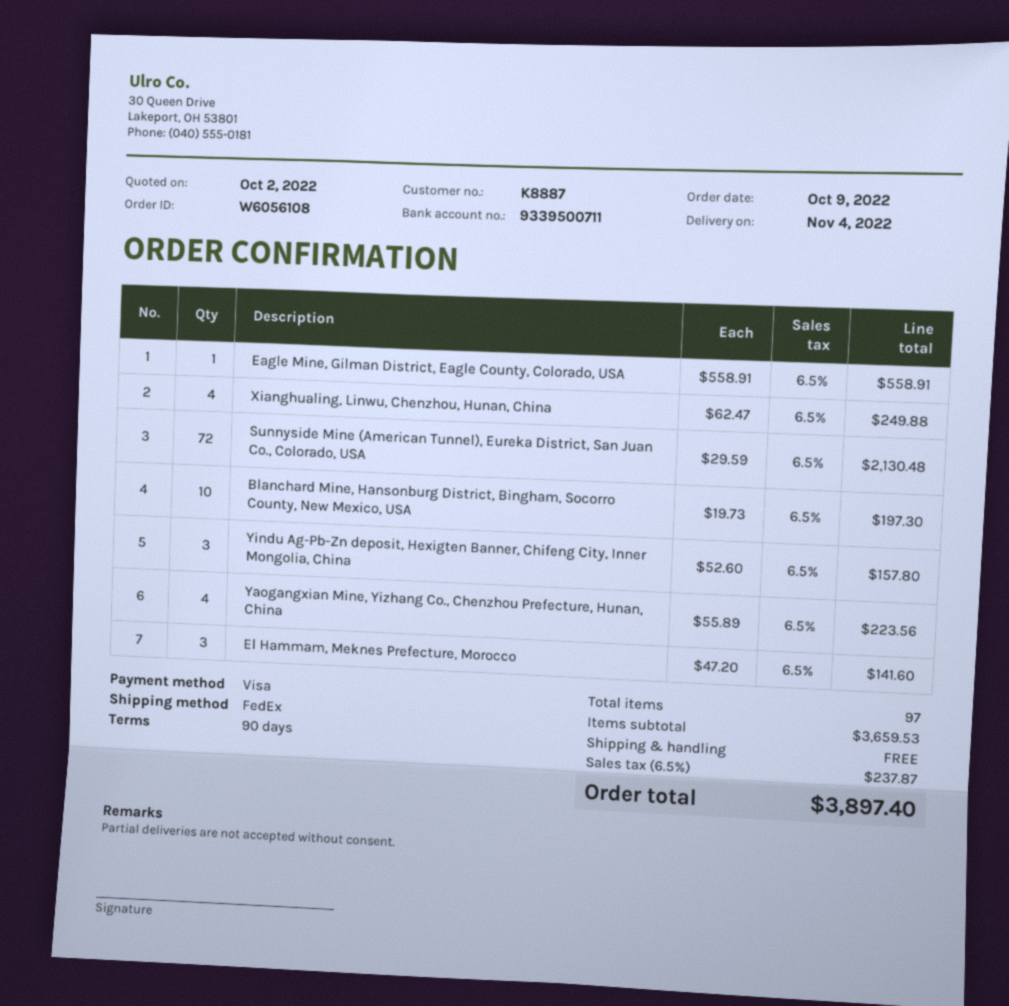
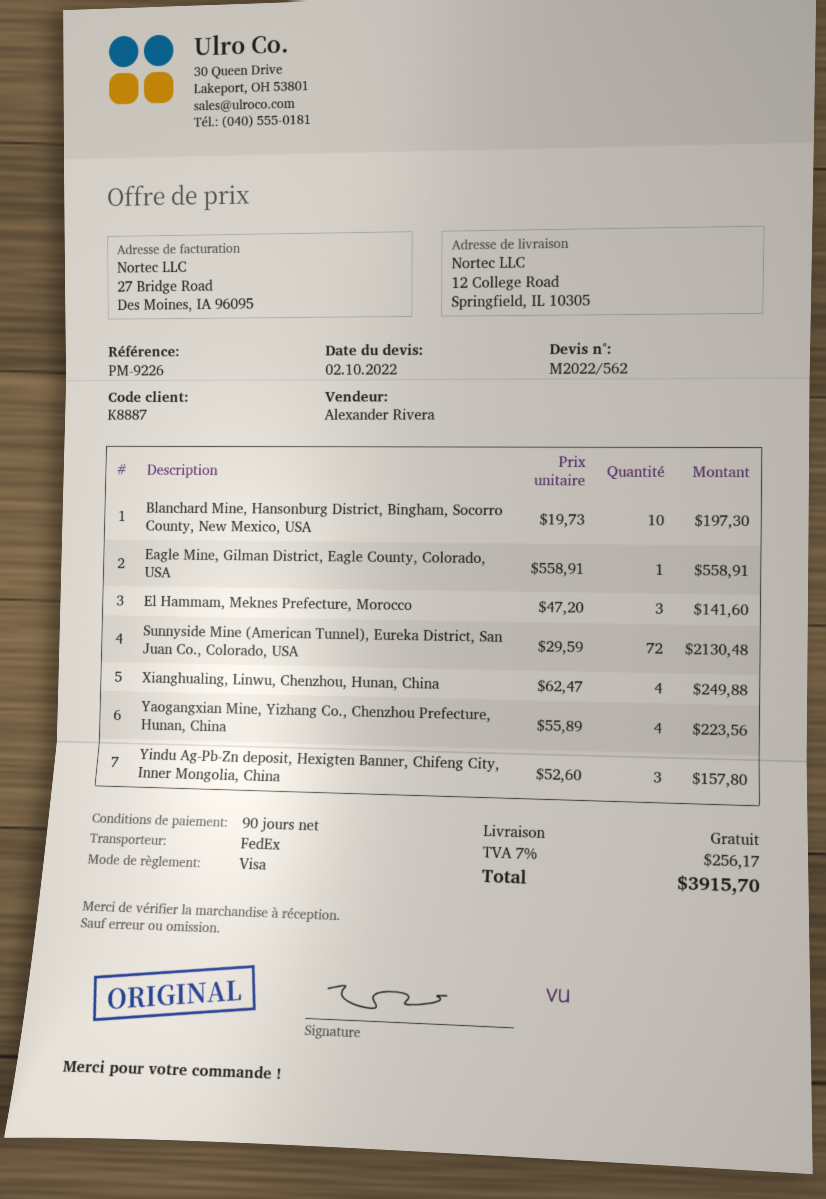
tax: 6.5% = 237.87 -> 7% = 256.17
total: 3897.40 -> 3915.70

